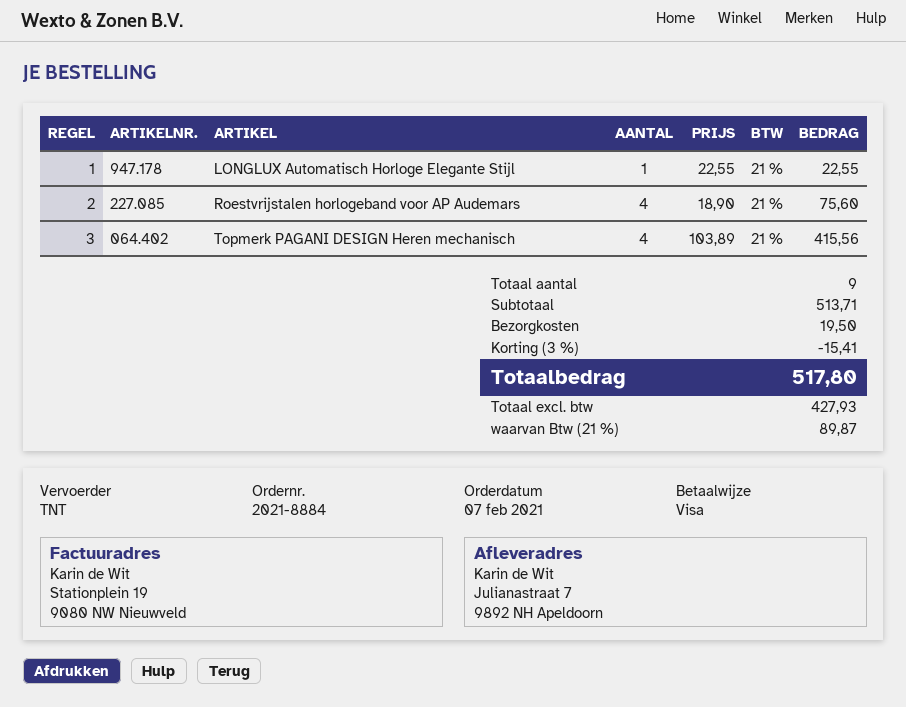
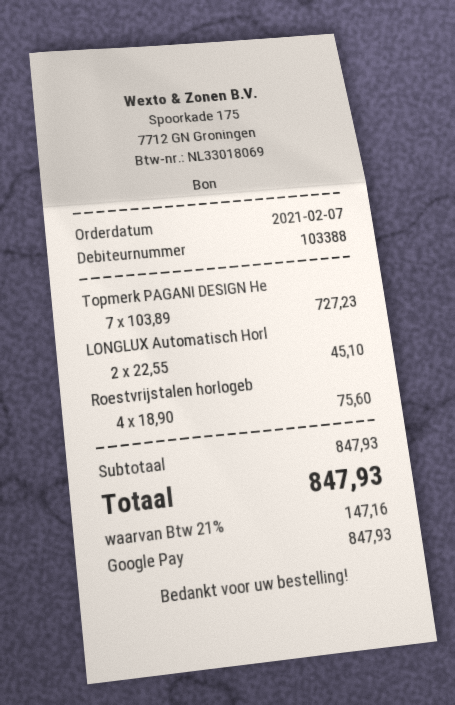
payment method: Visa -> Google Pay
LONGLUX Automatisch Horloge Elegante Stijl: 1 x 22.55 = 22.55 -> 2 x 22.55 = 45.10
Topmerk PAGANI DESIGN Heren mechanisch: 4 x 103.89 = 415.56 -> 7 x 103.89 = 727.23
subtotal: 513.71 -> 847.93
discount: 3% = 15.41 -> none
shipping: 19.50 -> none
tax: 21% = 89.87 -> 21% = 147.16
total: 517.80 -> 847.93

